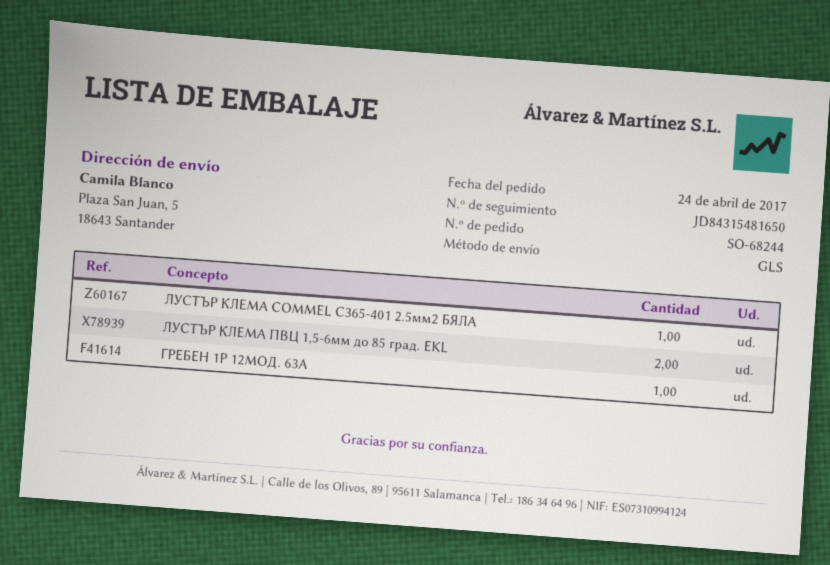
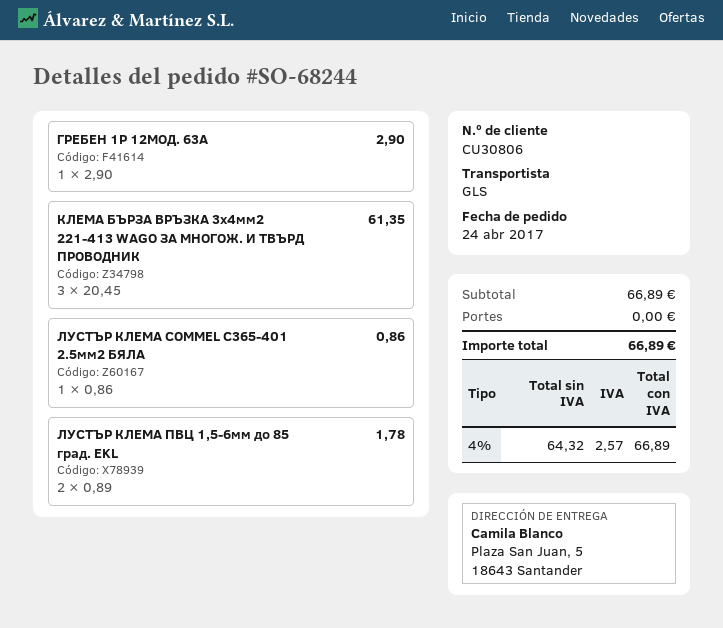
КЛЕМА БЪРЗА ВРЪЗКА 3х4мм2 221-413 WAGO ЗА МНОГОЖ. И ТВЪРД ПРОВОДНИК: none -> 3

